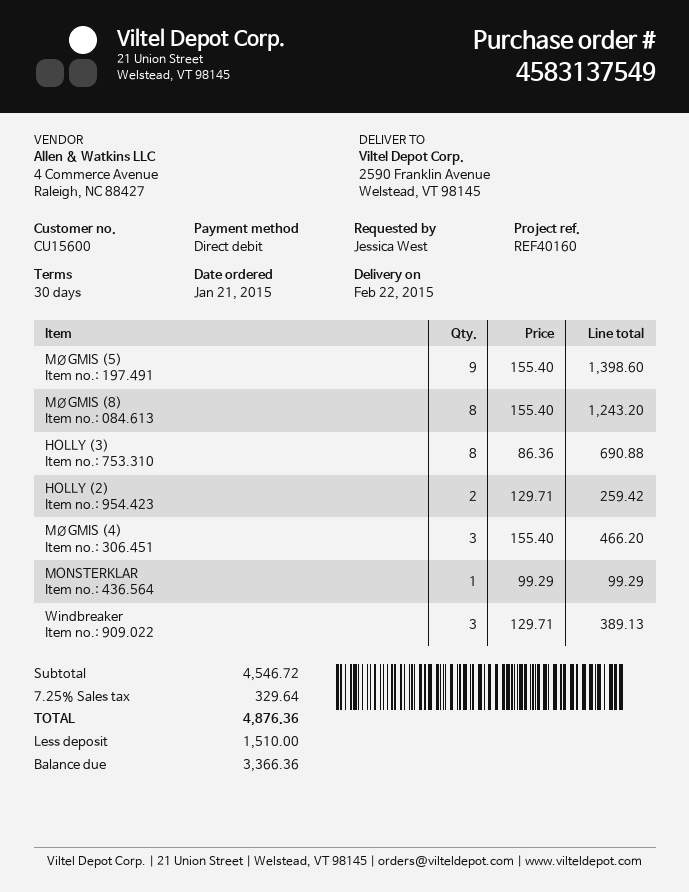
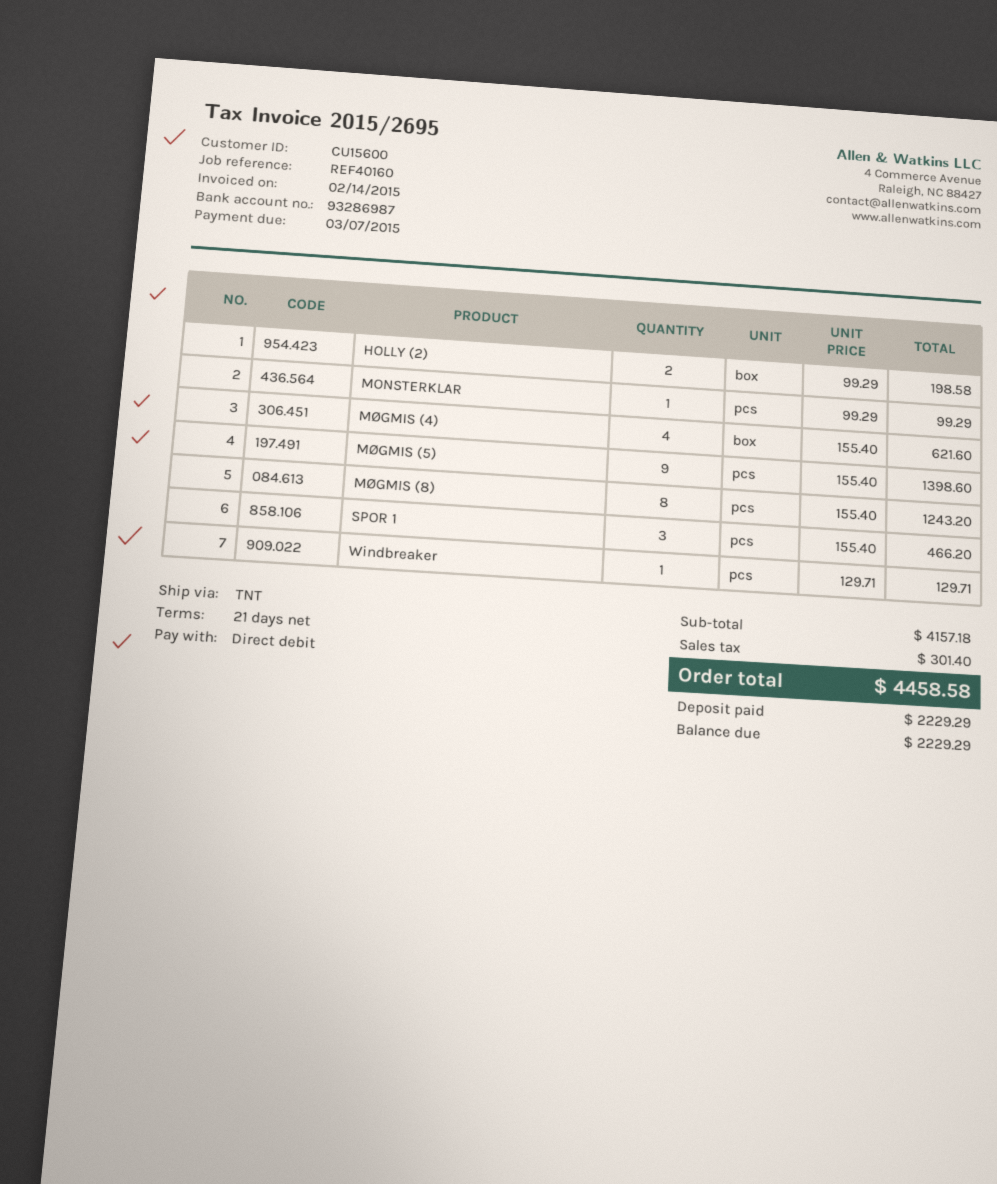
payment terms: 30 days -> 21 days
HOLLY (3): 8 x 86.36 = 690.88 -> none
HOLLY (2): 2 x 129.71 = 259.42 -> 2 x 99.29 = 198.58
MØGMIS (4): 3 x 155.40 = 466.20 -> 4 x 155.40 = 621.60
Windbreaker: 3 x 129.71 = 389.13 -> 1 x 129.71 = 129.71
SPOR 1: none -> 3 x 155.40 = 466.20
subtotal: 4546.72 -> 4157.18
tax: 329.64 -> 301.40
total: 4876.36 -> 4458.58
deposit: 1510.00 -> 2229.29
balance: 3366.36 -> 2229.29

